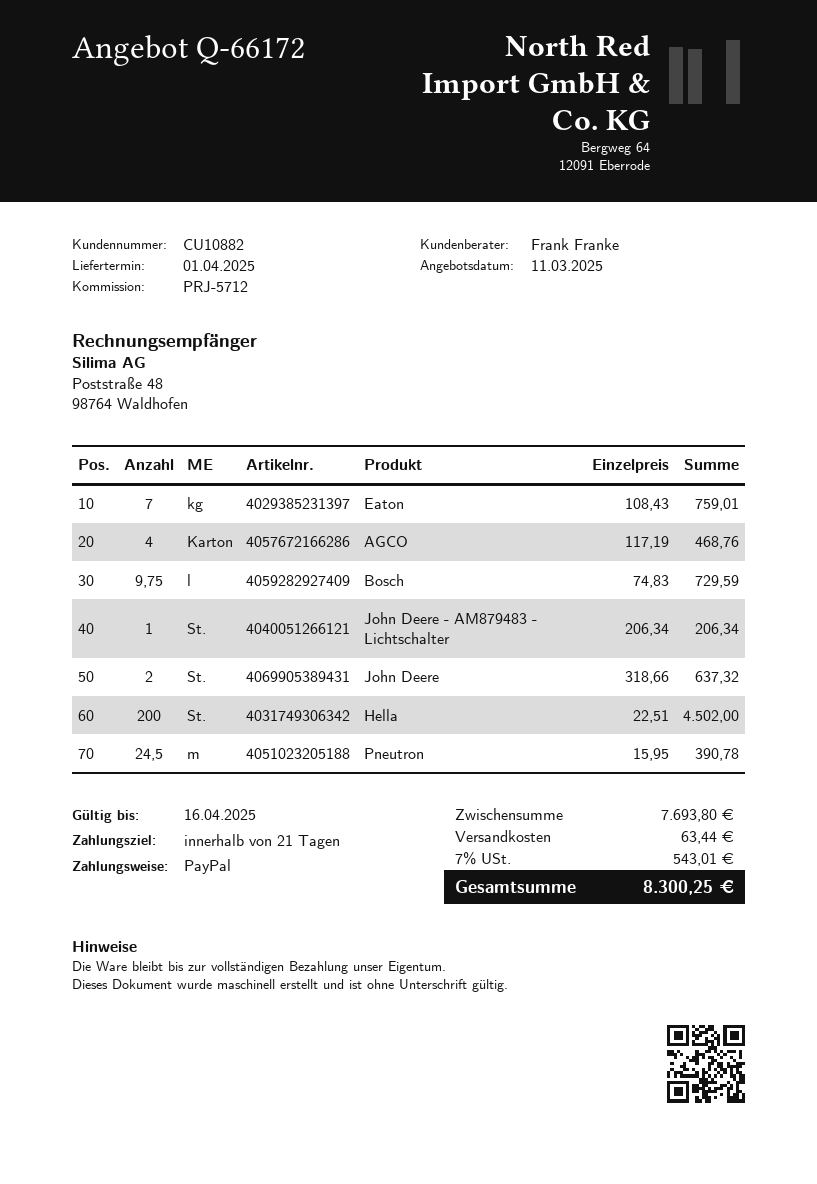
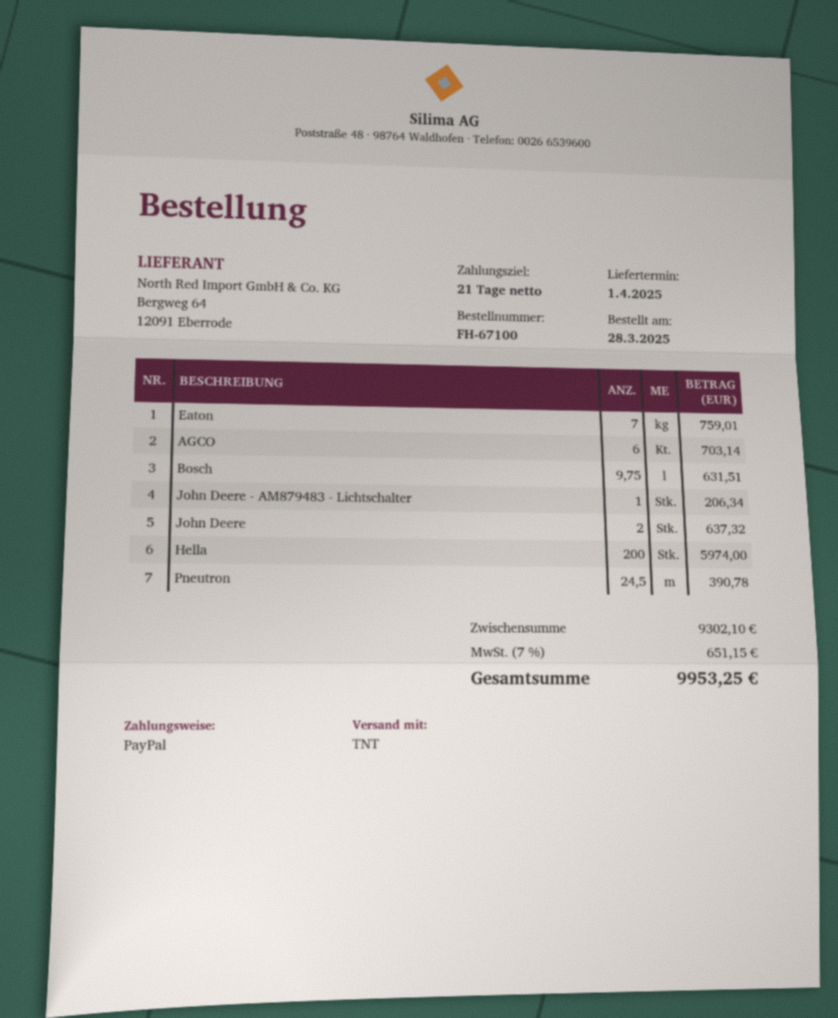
AGCO: 4 for 468.76 -> 6 for 703.14
Bosch: 9.75 for 729.59 -> 9.75 for 631.51
Hella: 200 for 4502.00 -> 200 for 5974.00
subtotal: 7693.80 -> 9302.10
shipping: 63.44 -> none
tax: 7% = 543.01 -> 7% = 651.15
total: 8300.25 -> 9953.25

